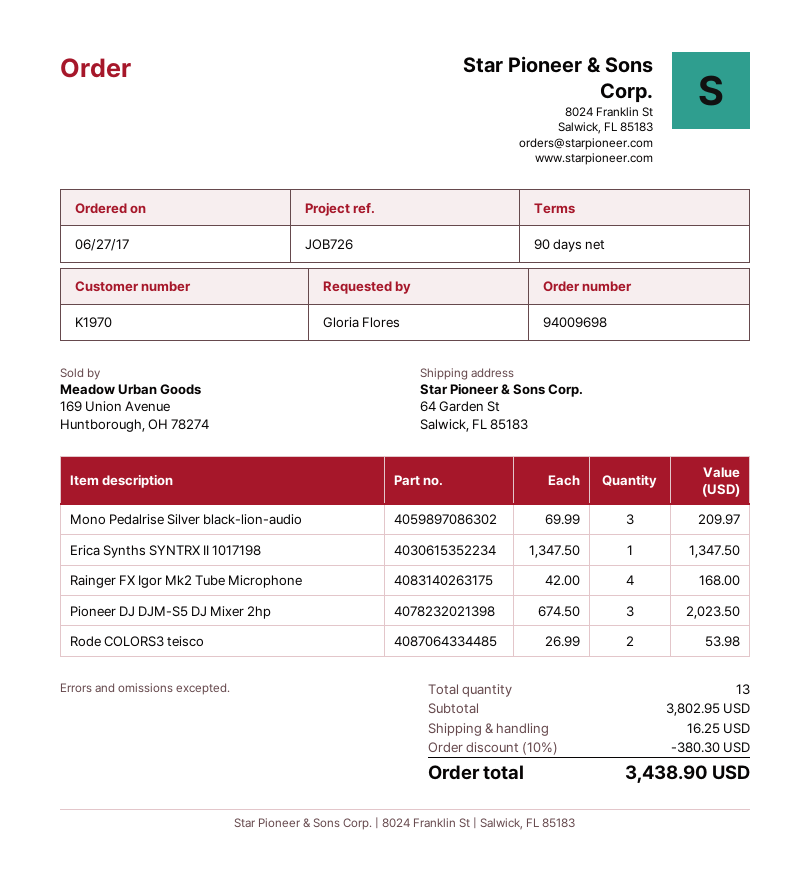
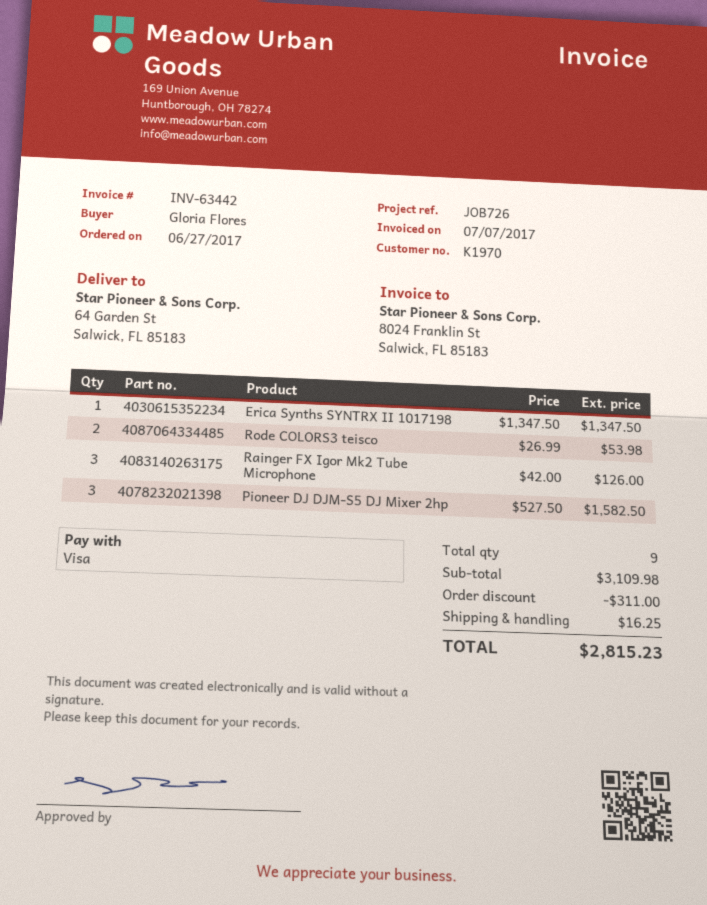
Mono Pedalrise Silver black-lion-audio: 3 x 69.99 = 209.97 -> none
Rainger FX Igor Mk2 Tube Microphone: 4 x 42.00 = 168.00 -> 3 x 42.00 = 126.00
Pioneer DJ DJM-S5 DJ Mixer 2hp: 3 x 674.50 = 2023.50 -> 3 x 527.50 = 1582.50
total quantity: 13 -> 9
subtotal: 3802.95 -> 3109.98
discount: 380.30 -> 311.00
total: 3438.90 -> 2815.23

